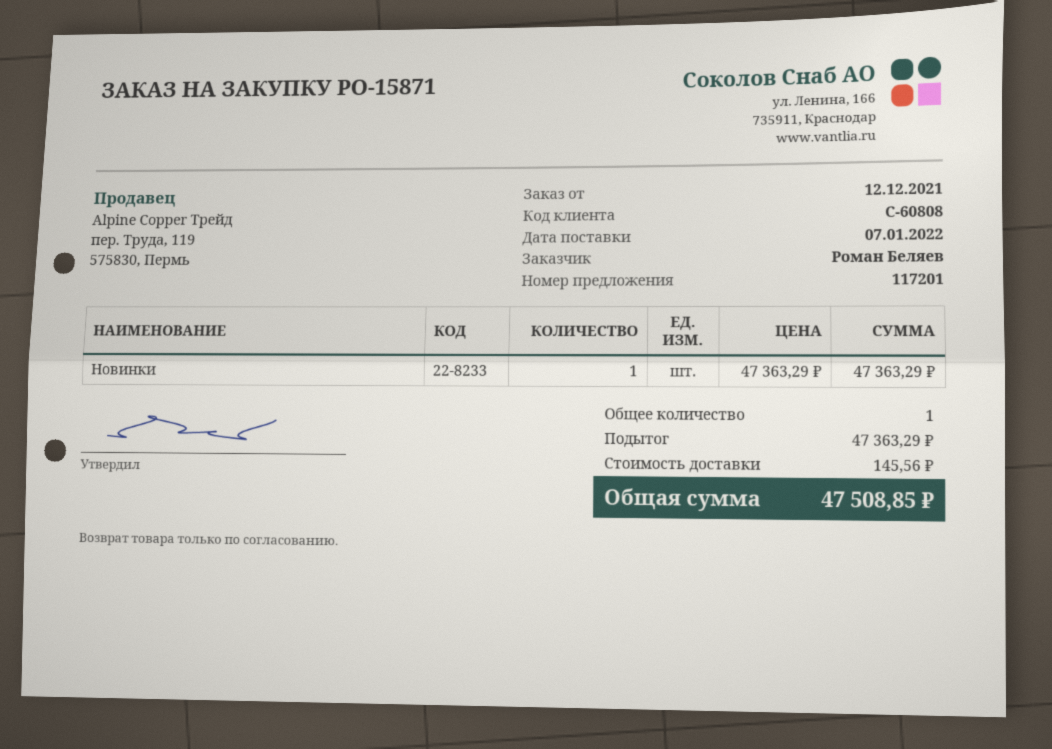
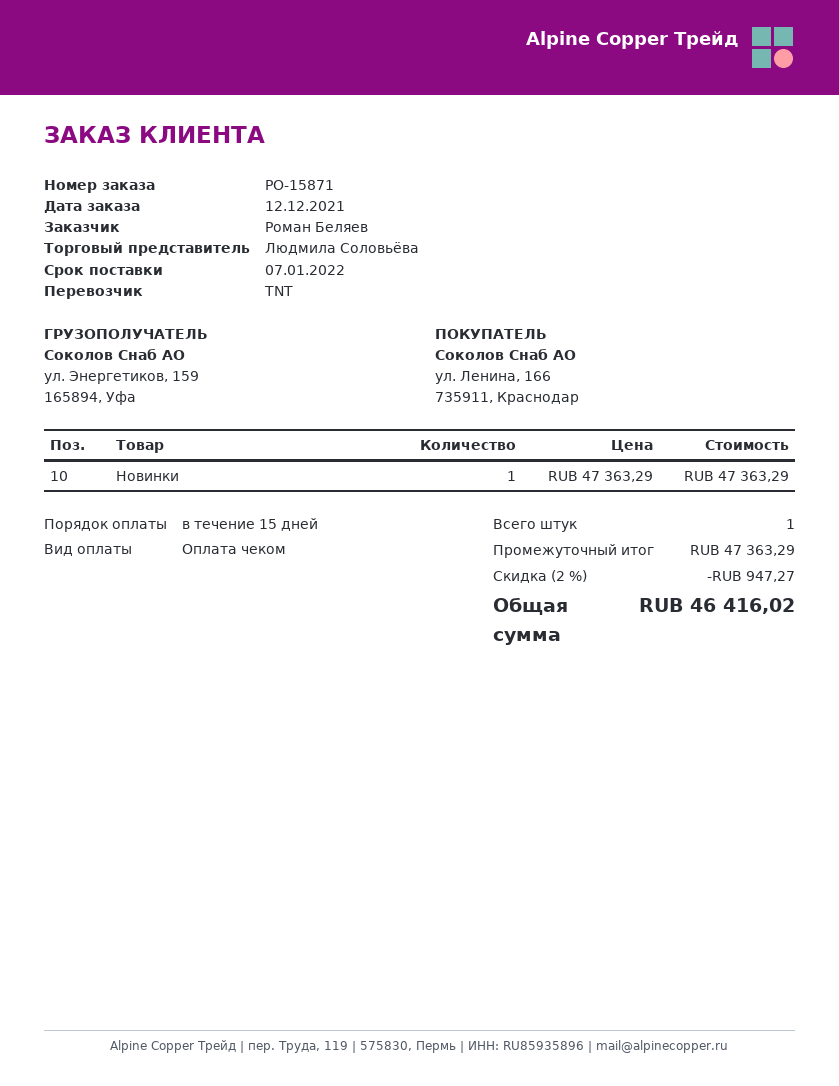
discount: none -> 2% = 947.27
shipping: 145.56 -> none
total: 47508.85 -> 46416.02

